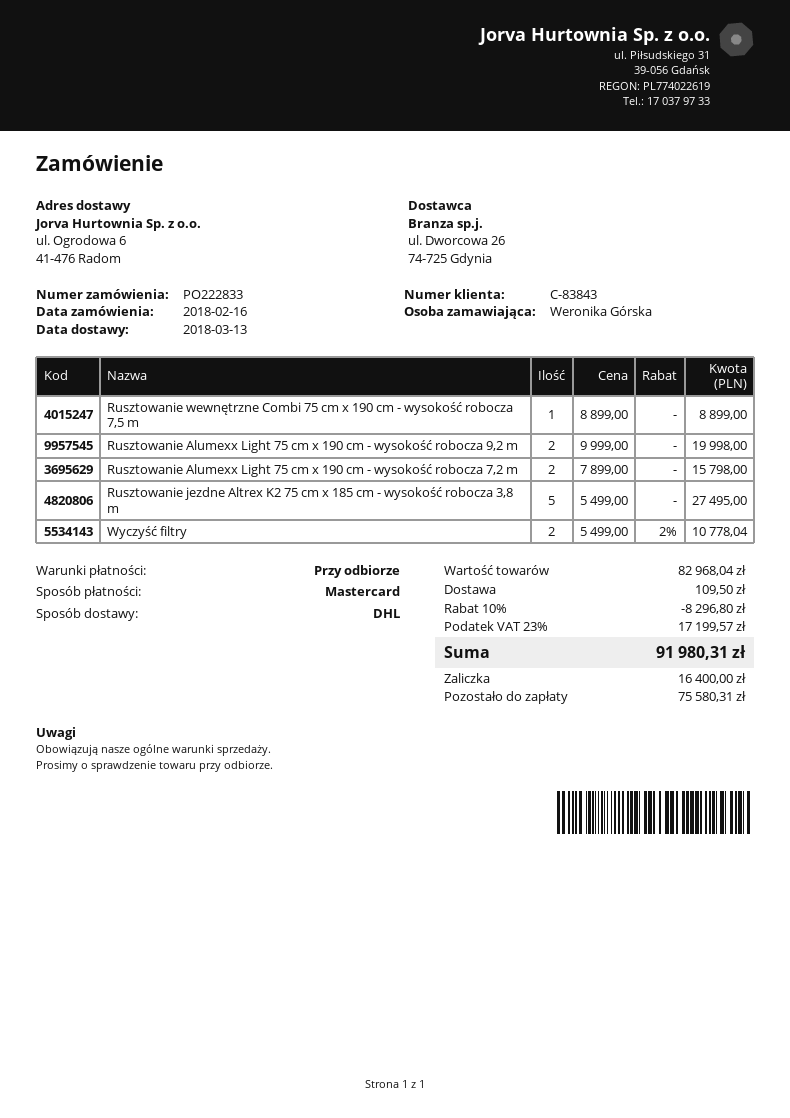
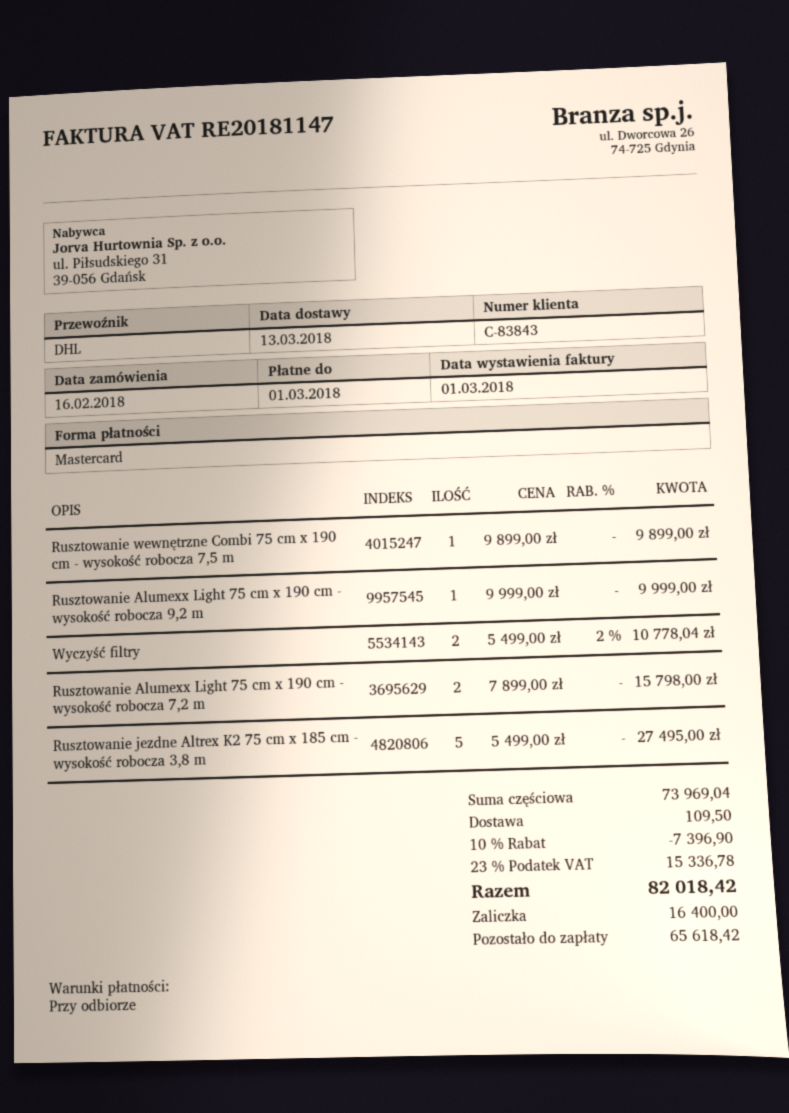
Rusztowanie wewnętrzne Combi 75 cm x 190 cm - wysokość robocza 7,5 m: 1 x 8899.00 = 8899.00 -> 1 x 9899.00 = 9899.00
Rusztowanie Alumexx Light 75 cm x 190 cm - wysokość robocza 9,2 m: 2 x 9999.00 = 19998.00 -> 1 x 9999.00 = 9999.00
subtotal: 82968.04 -> 73969.04
discount: 10% = 8296.80 -> 10% = 7396.90
tax: 23% = 17199.57 -> 23% = 15336.78
total: 91980.31 -> 82018.42
balance: 75580.31 -> 65618.42

